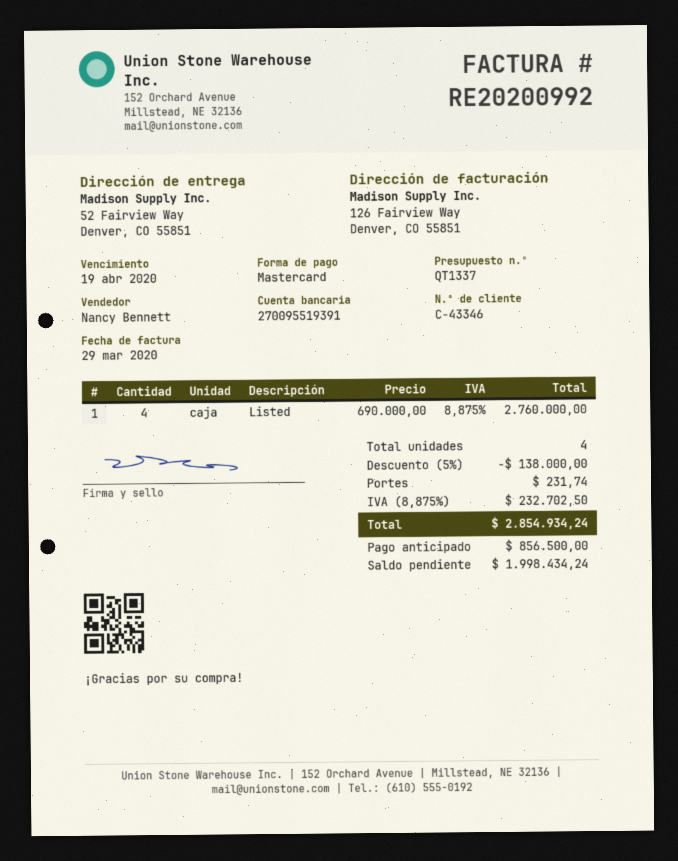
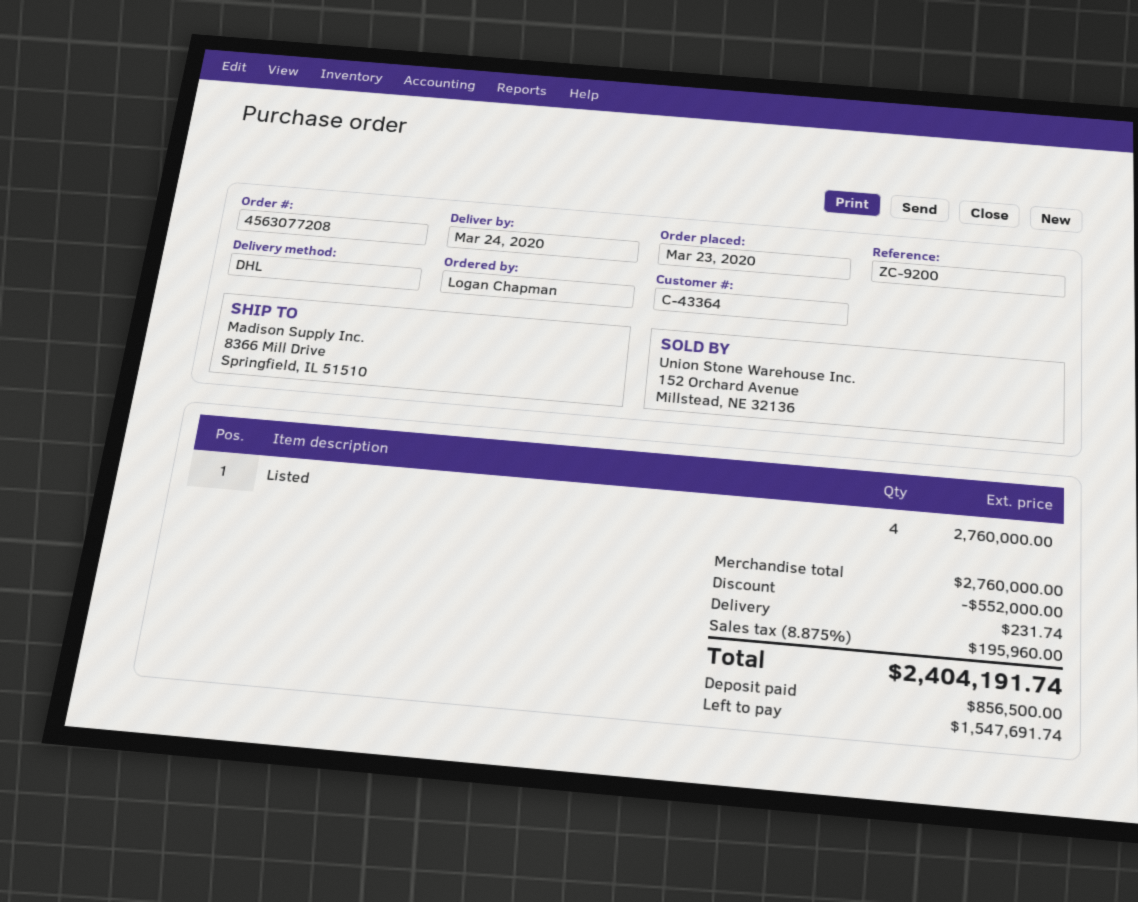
customer number: C-43346 -> C-43364
ship to: 52 Fairview Way, Denver, CO 55851 -> 8366 Mill Drive, Springfield, IL 51510
discount: 138000.00 -> 552000.00
tax: 8.875% = 232702.50 -> 8.875% = 195960.00
total: 2854934.24 -> 2404191.74
balance: 1998434.24 -> 1547691.74

